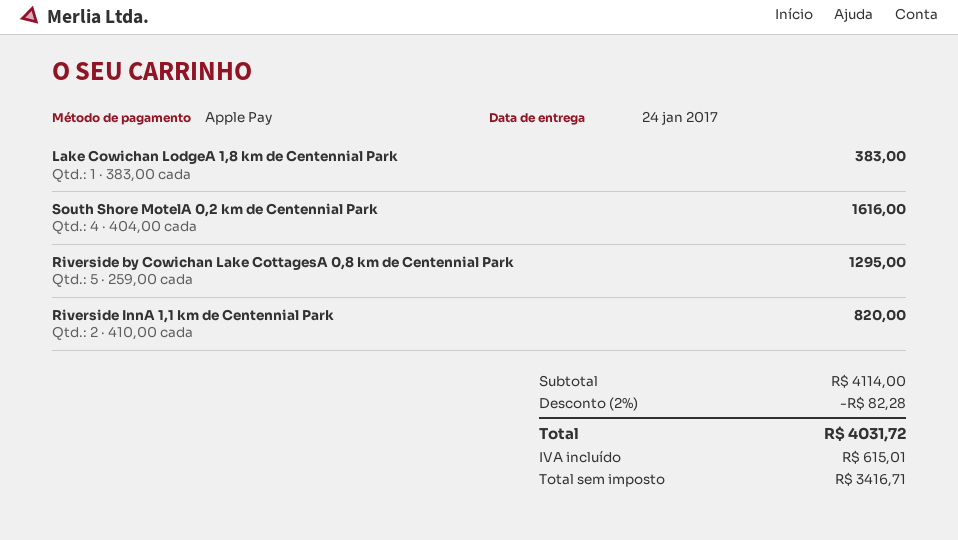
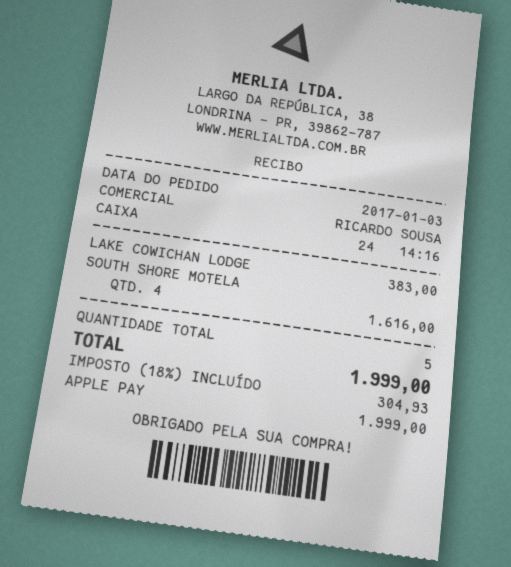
Riverside by Cowichan Lake CottagesA 0,8 km de Centennial Park: 5 for 1295.00 -> none
Riverside InnA 1,1 km de Centennial Park: 2 for 820.00 -> none
discount: 2% = 82.28 -> none
tax: 615.01 -> 304.93
total: 4031.72 -> 1999.00

